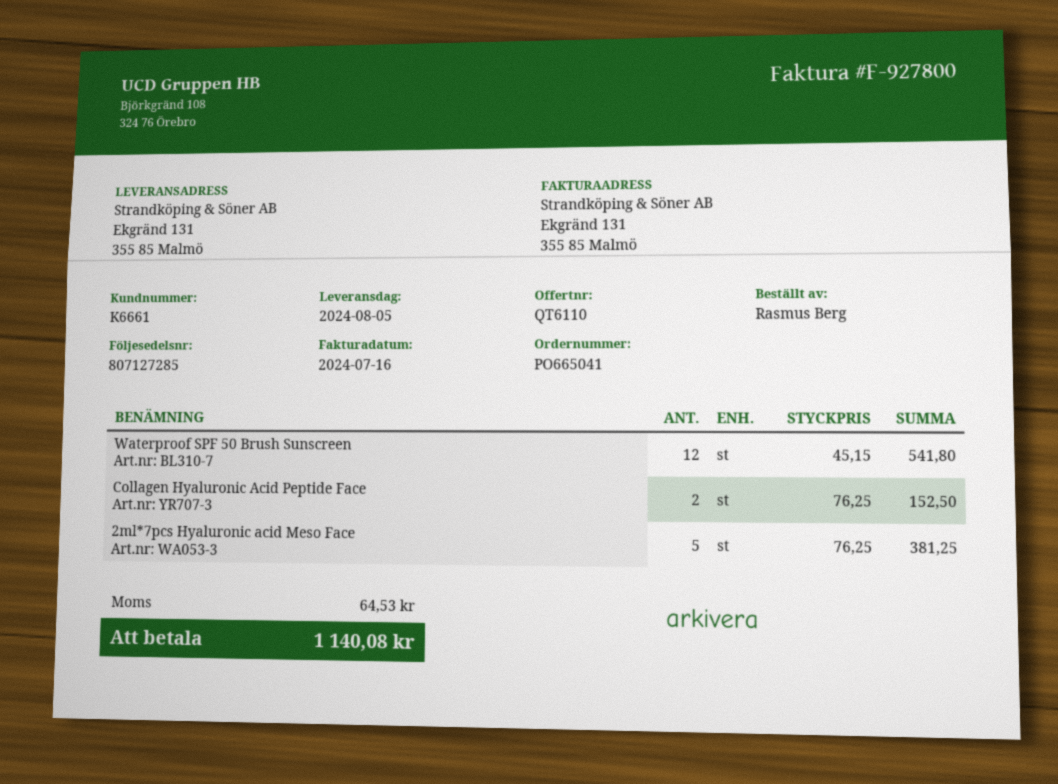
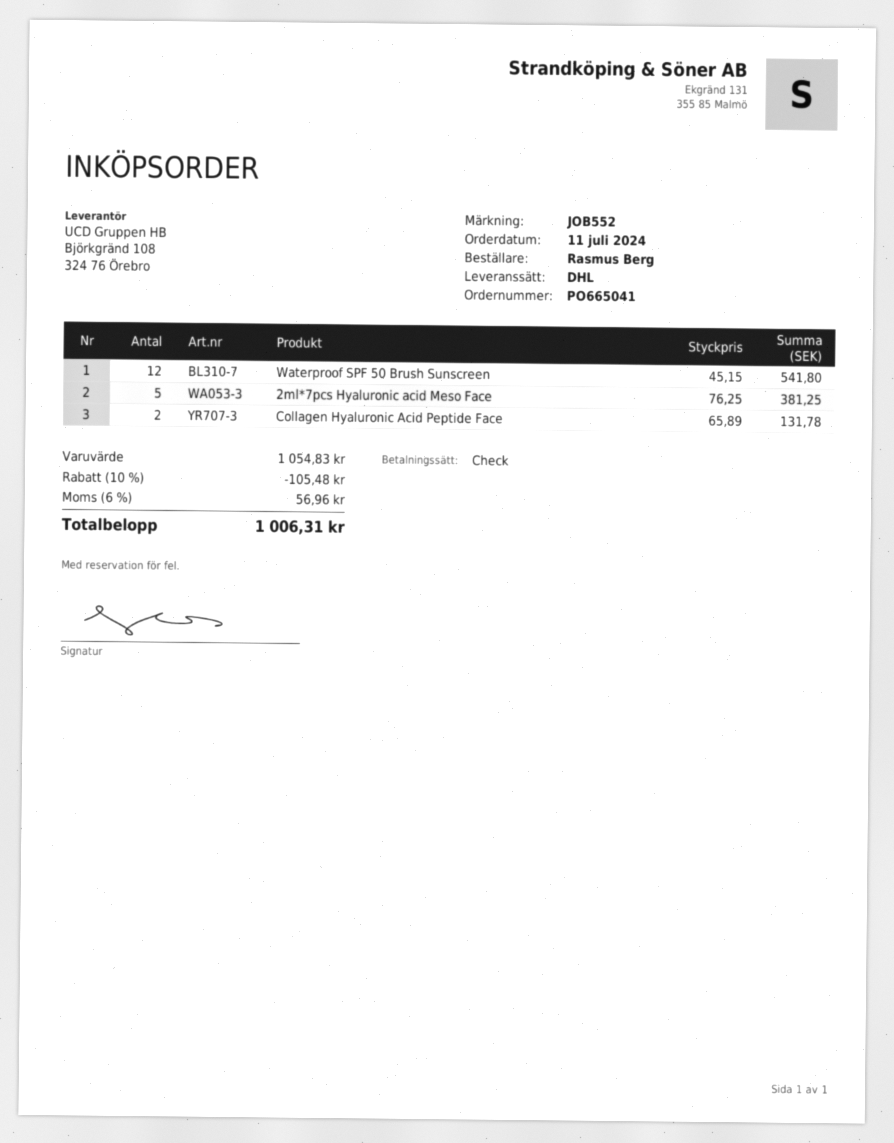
Collagen Hyaluronic Acid Peptide Face: 2 x 76.25 = 152.50 -> 2 x 65.89 = 131.78
discount: none -> 10% = 105.48
tax: 64.53 -> 56.96
total: 1140.08 -> 1006.31

